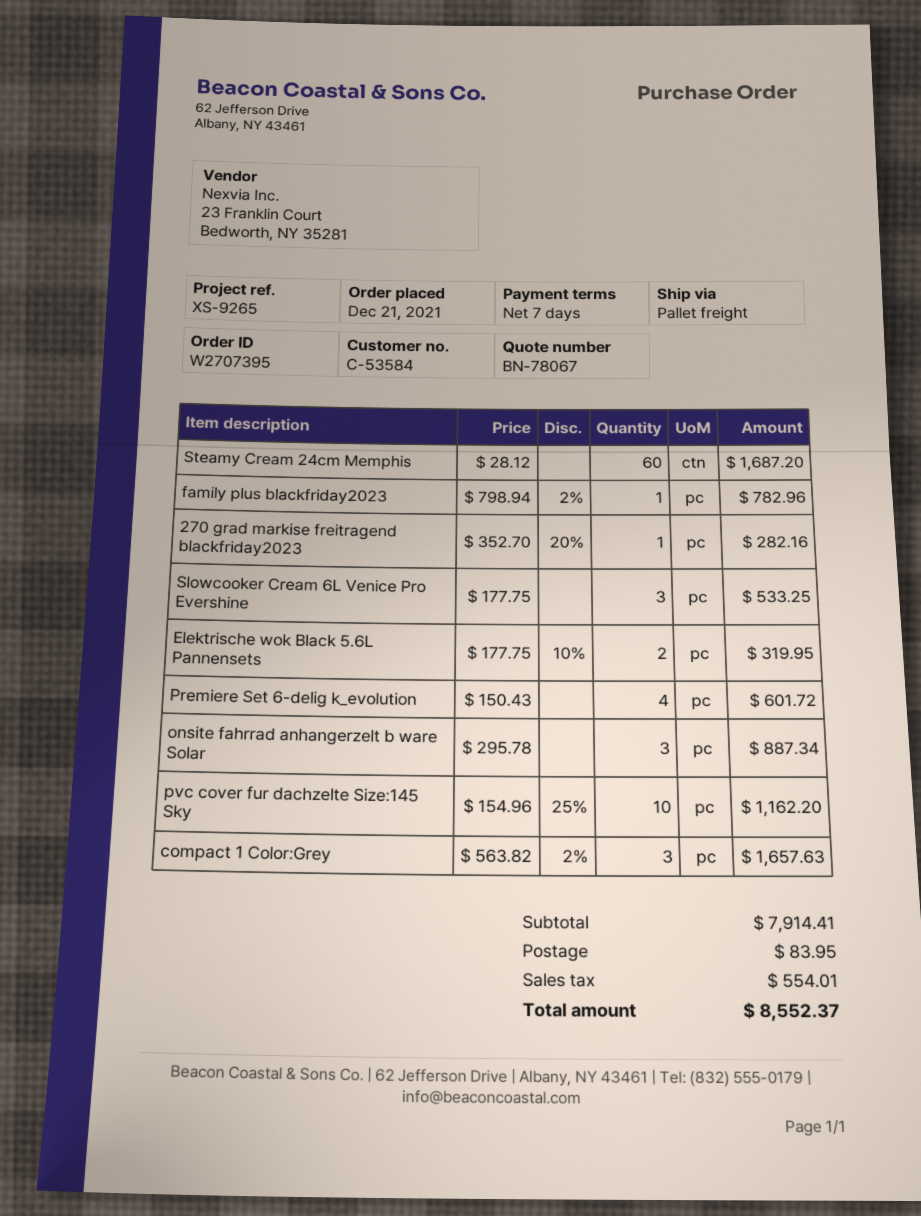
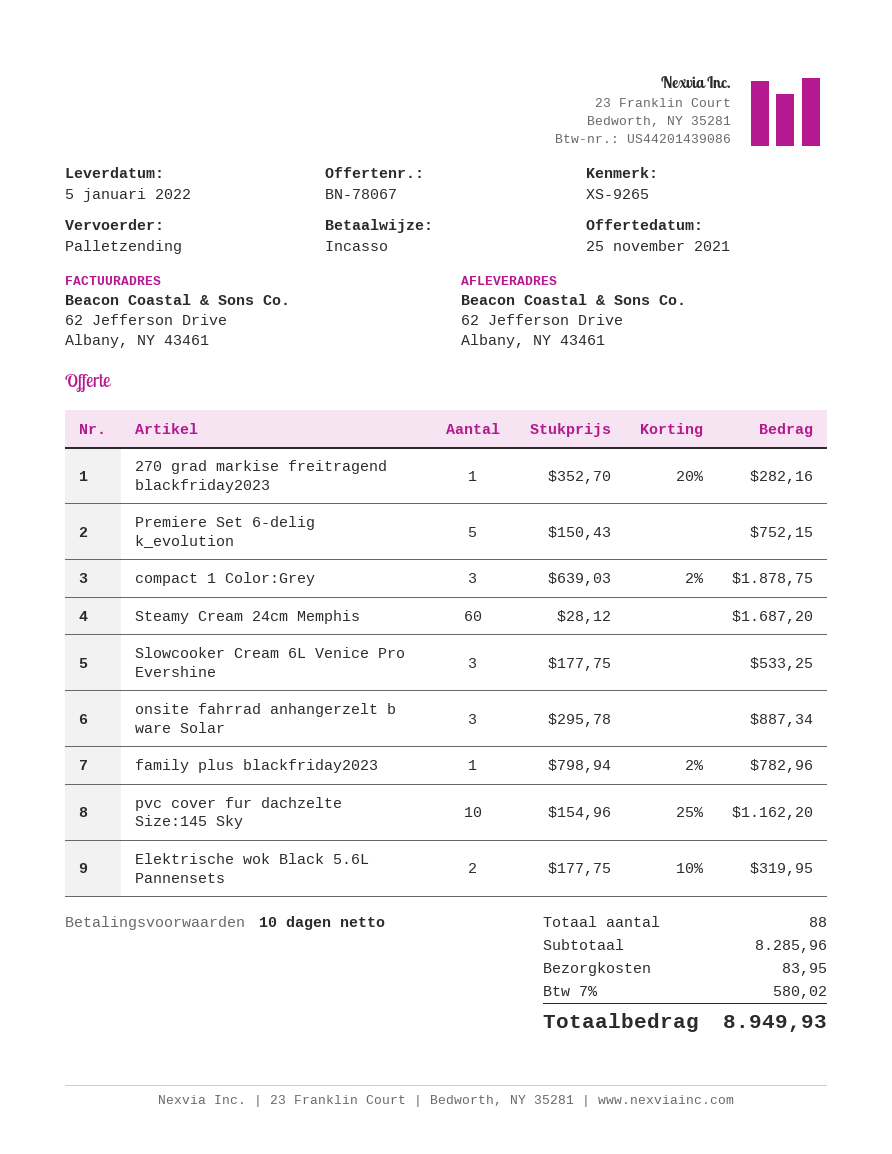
payment terms: 7 days -> 10 days
Premiere Set 6-delig k_evolution: 4 x 150.43 = 601.72 -> 5 x 150.43 = 752.15
compact 1 Color:Grey: 3 x 563.82 - 2% = 1657.63 -> 3 x 639.03 - 2% = 1878.75
subtotal: 7914.41 -> 8285.96
tax: 554.01 -> 580.02
total: 8552.37 -> 8949.93

